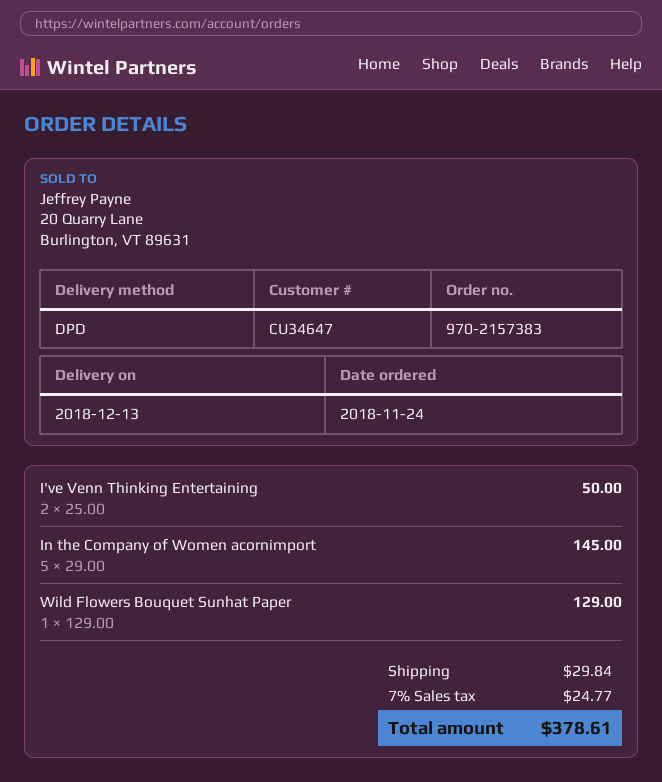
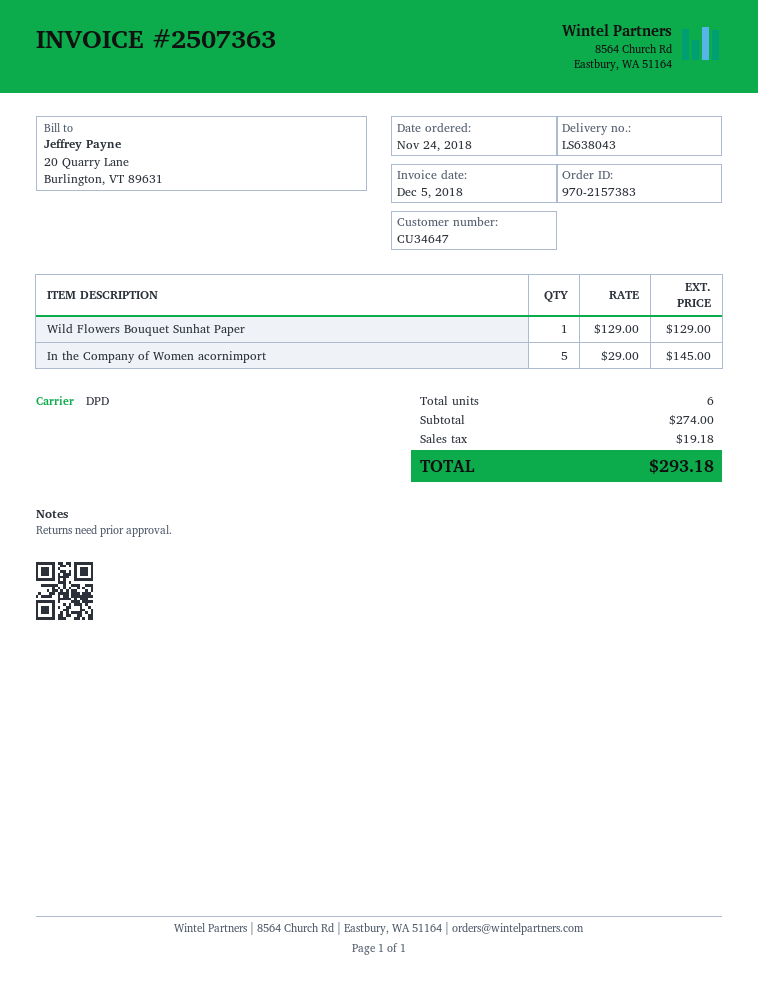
I've Venn Thinking Entertaining: 2 x 25.00 = 50.00 -> none
shipping: 29.84 -> none
tax: 24.77 -> 19.18
total: 378.61 -> 293.18

